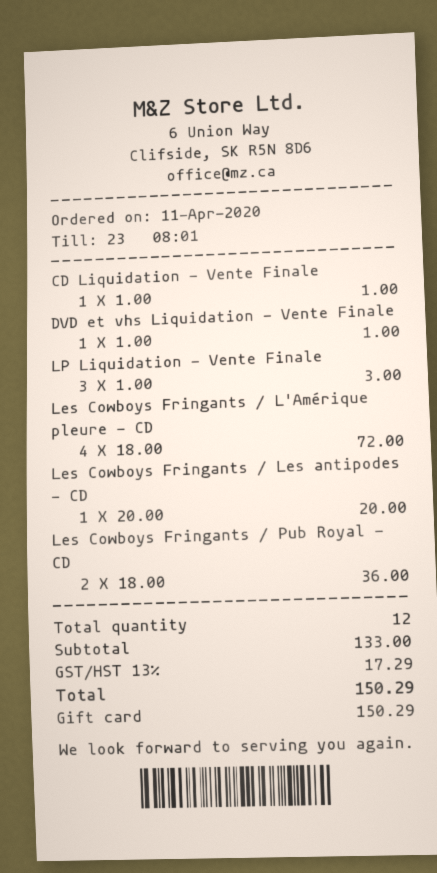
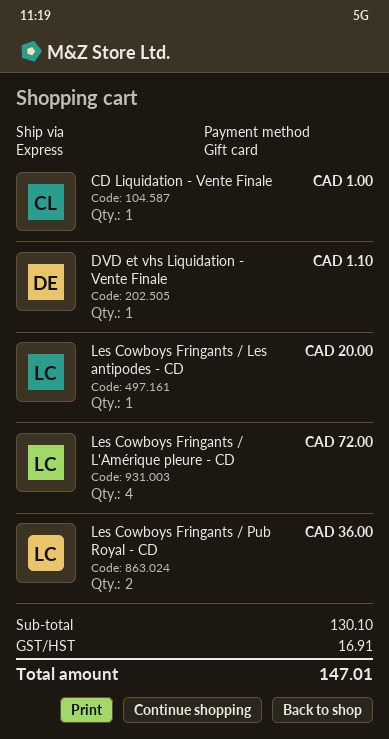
DVD et vhs Liquidation - Vente Finale: 1 for 1.00 -> 1 for 1.10
LP Liquidation - Vente Finale: 3 for 3.00 -> none
subtotal: 133.00 -> 130.10
tax: 17.29 -> 16.91
total: 150.29 -> 147.01

